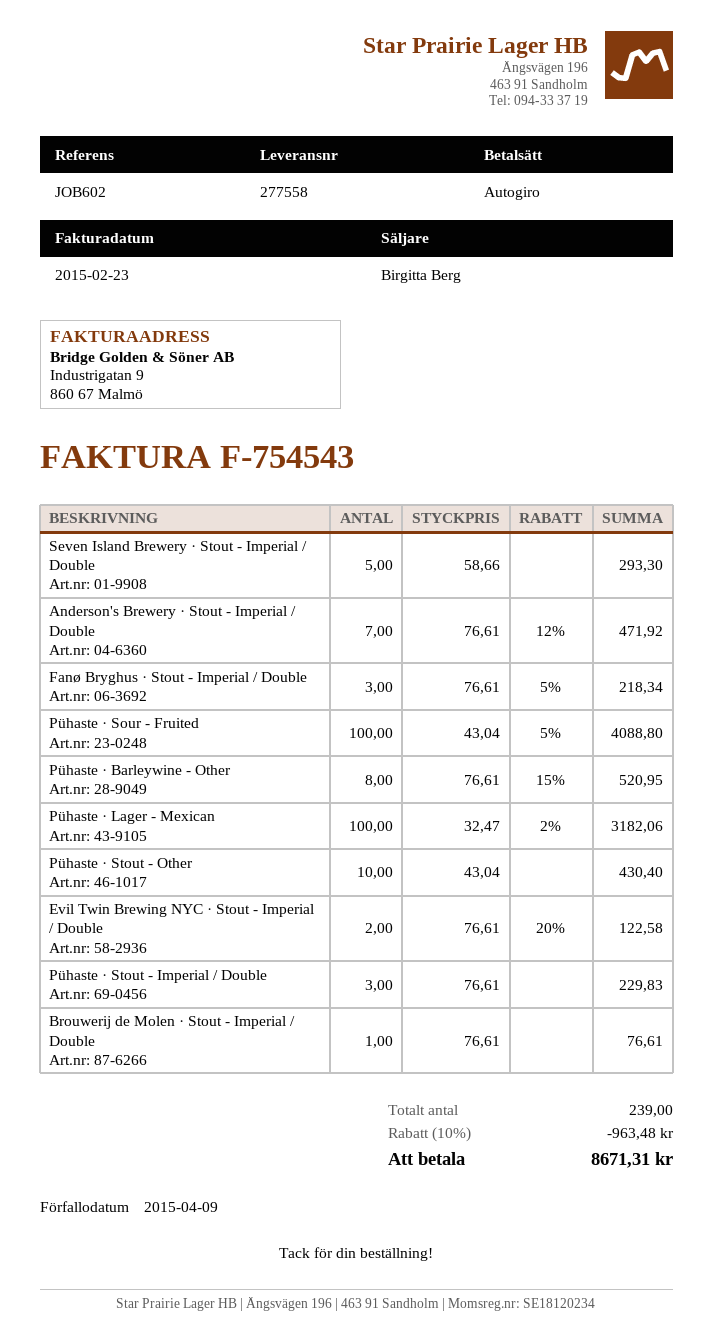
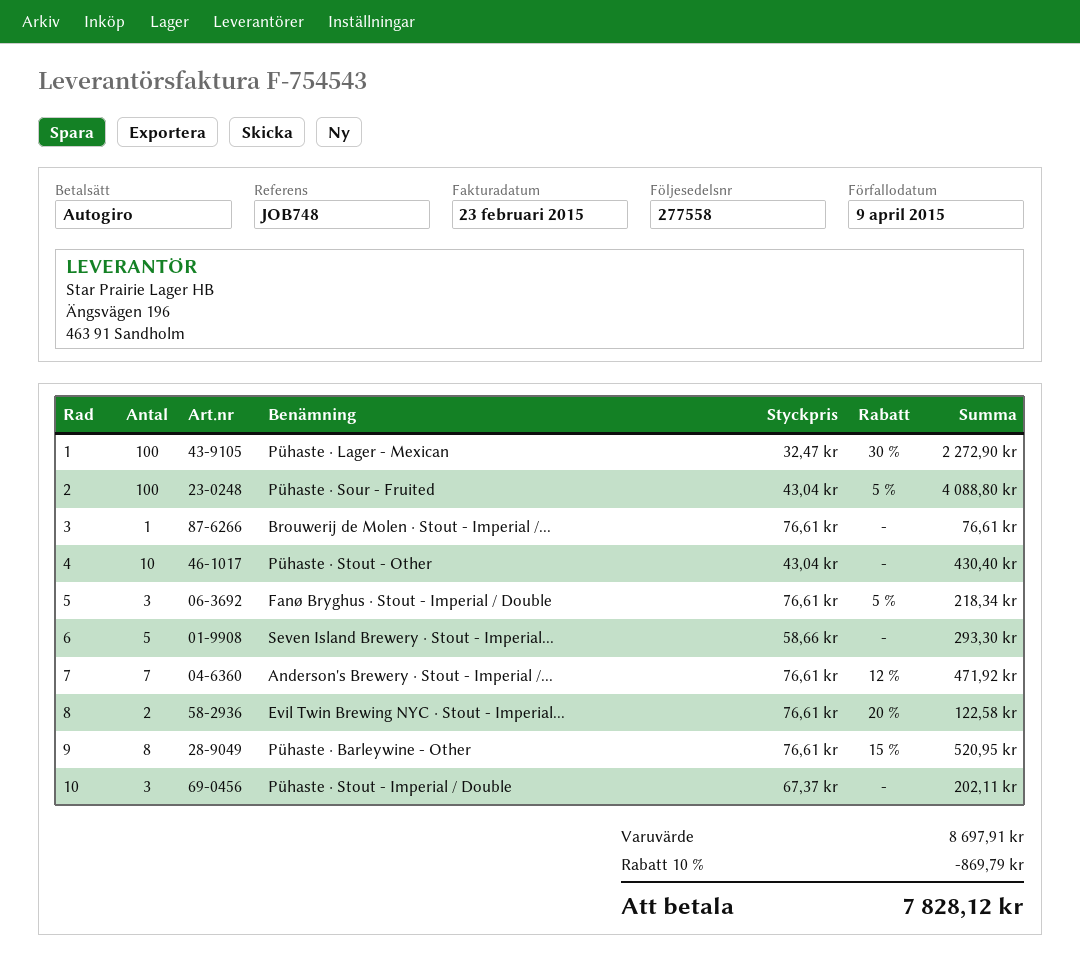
reference: JOB602 -> JOB748
Pühaste · Lager - Mexican: 100 x 32.47 - 2% = 3182.06 -> 100 x 32.47 - 30% = 2272.90
Pühaste · Stout - Imperial / Double: 3 x 76.61 = 229.83 -> 3 x 67.37 = 202.11
discount: 10% = 963.48 -> 10% = 869.79
total: 8671.31 -> 7828.12

